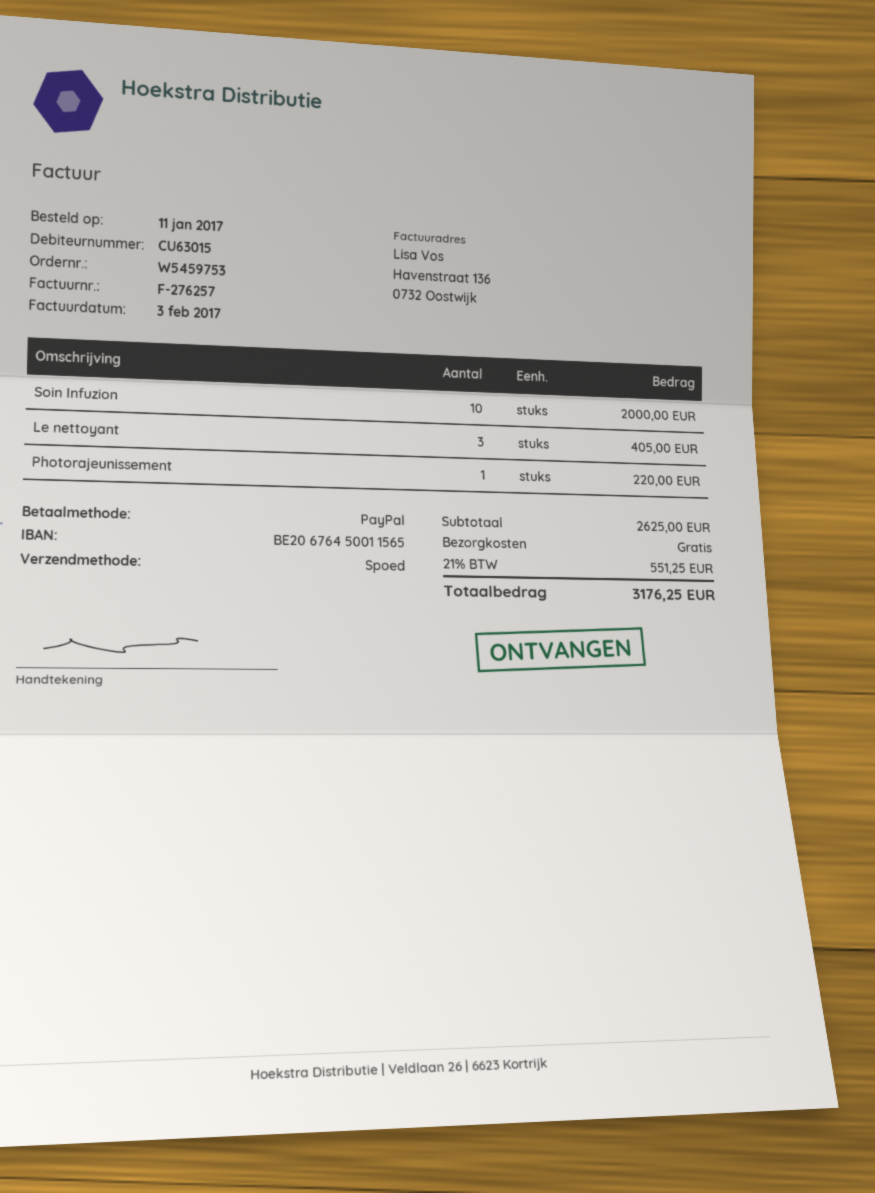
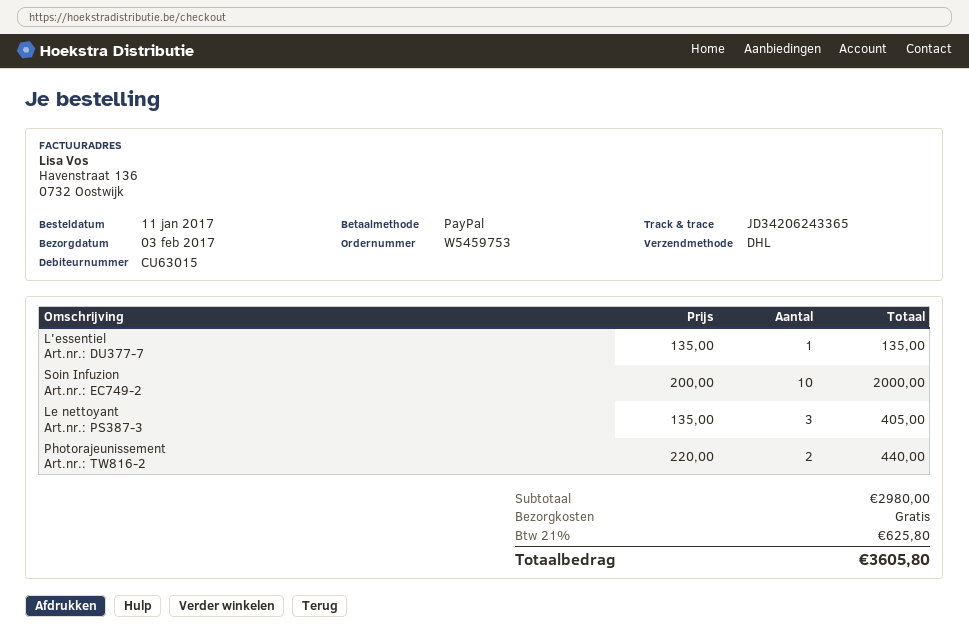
shipping method: express -> DHL
Photorajeunissement: 1 for 220.00 -> 2 for 440.00
L'essentiel: none -> 1 for 135.00
subtotal: 2625.00 -> 2980.00
tax: 21% = 551.25 -> 21% = 625.80
total: 3176.25 -> 3605.80

